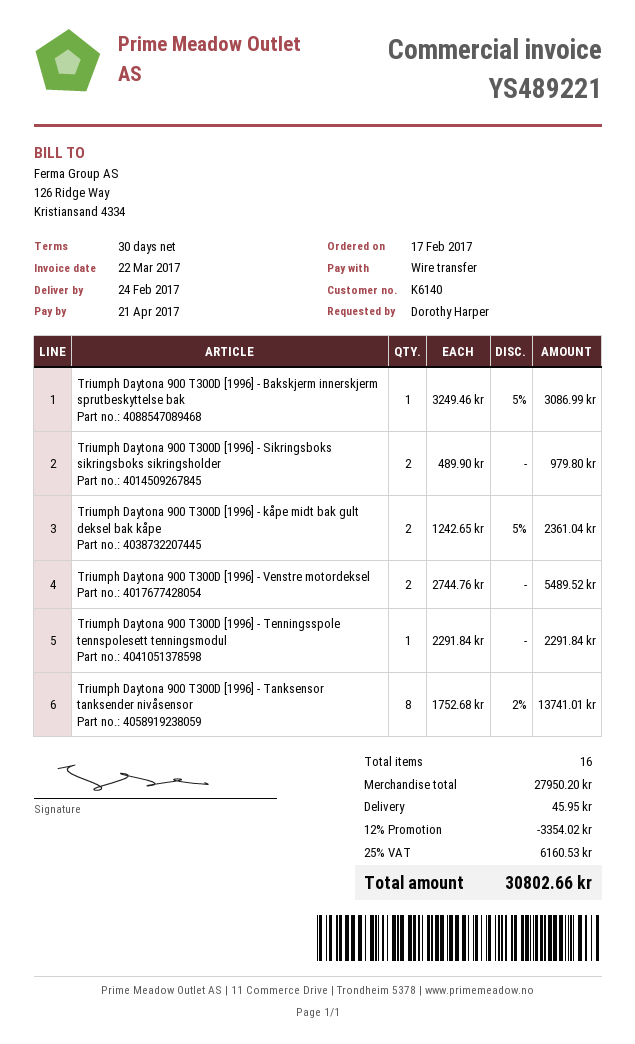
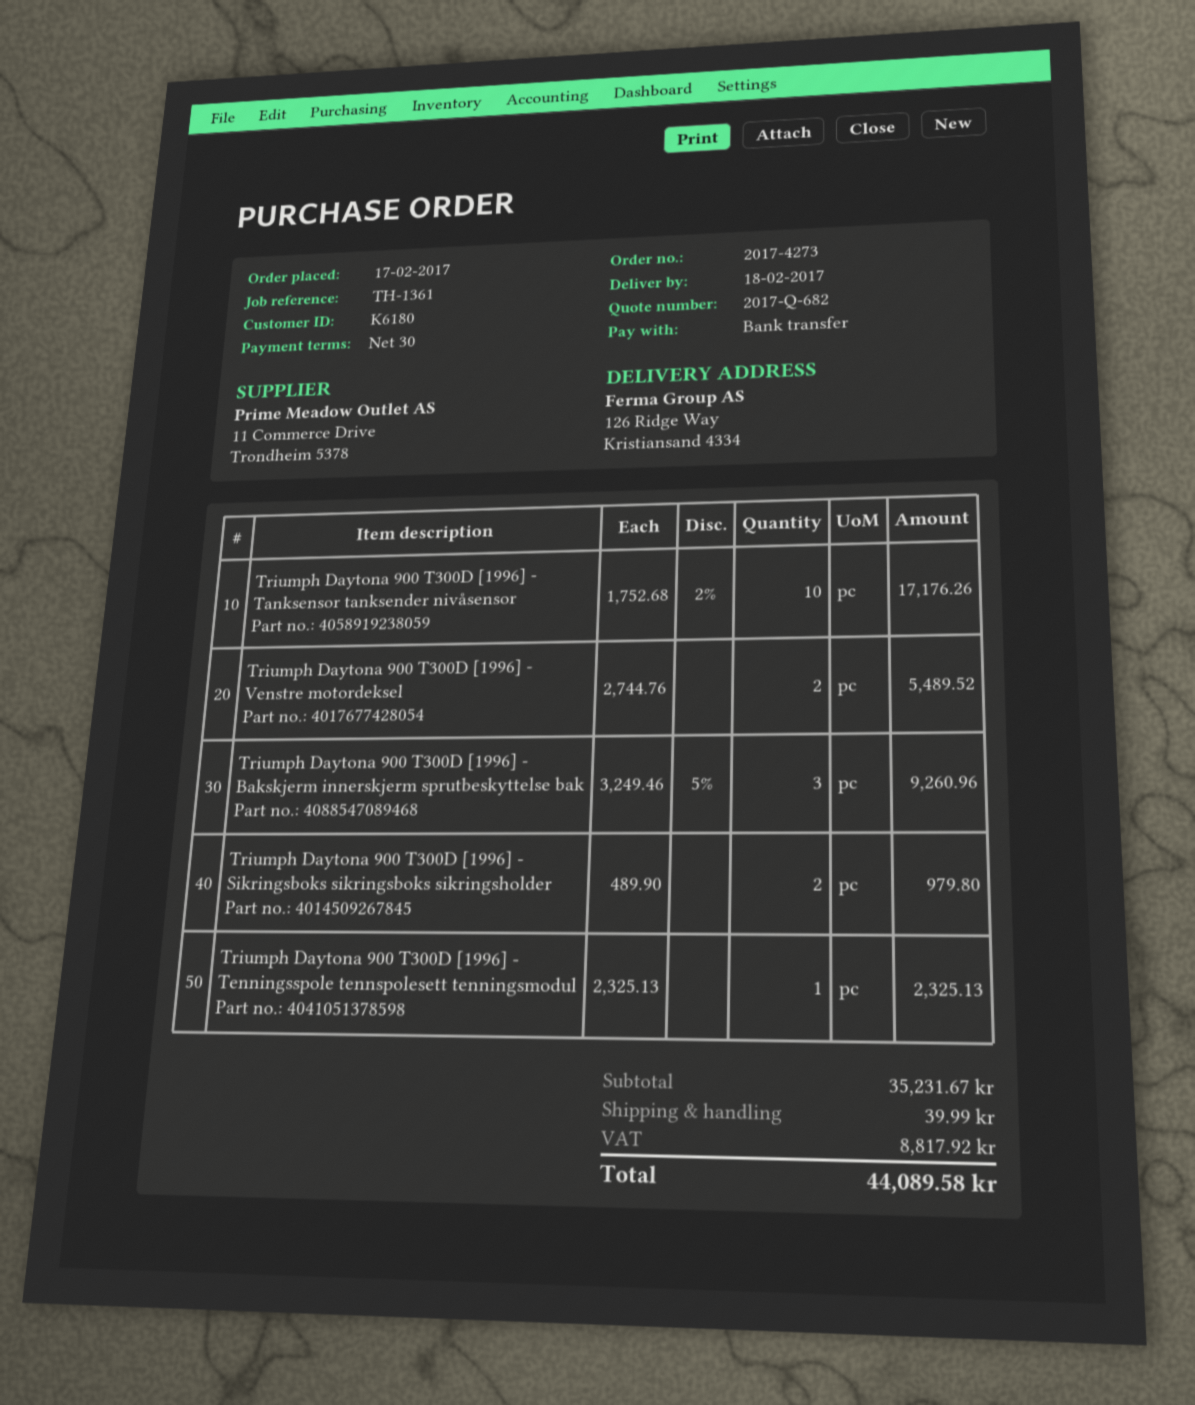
delivery date: 2017-02-24 -> 2017-02-18
customer number: K6140 -> K6180
Triumph Daytona 900 T300D [1996] - Bakskjerm innerskjerm sprutbeskyttelse bak: 1 x 3249.46 - 5% = 3086.99 -> 3 x 3249.46 - 5% = 9260.96
Triumph Daytona 900 T300D [1996] - kåpe midt bak gult deksel bak kåpe: 2 x 1242.65 - 5% = 2361.04 -> none
Triumph Daytona 900 T300D [1996] - Tenningsspole tennspolesett tenningsmodul: 1 x 2291.84 = 2291.84 -> 1 x 2325.13 = 2325.13
Triumph Daytona 900 T300D [1996] - Tanksensor tanksender nivåsensor: 8 x 1752.68 - 2% = 13741.01 -> 10 x 1752.68 - 2% = 17176.26
subtotal: 27950.20 -> 35231.67
discount: 12% = 3354.02 -> none
shipping: 45.95 -> 39.99
tax: 6160.53 -> 8817.92
total: 30802.66 -> 44089.58

